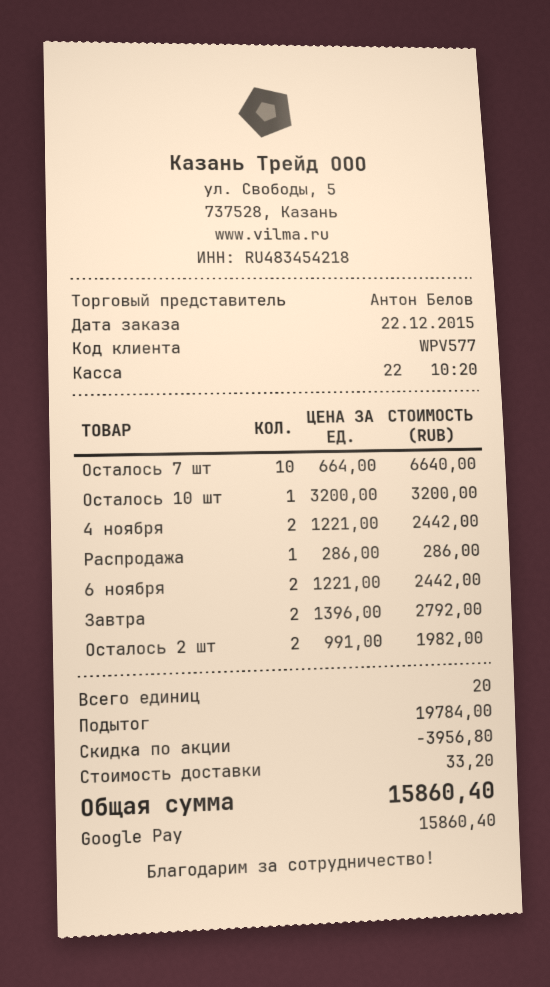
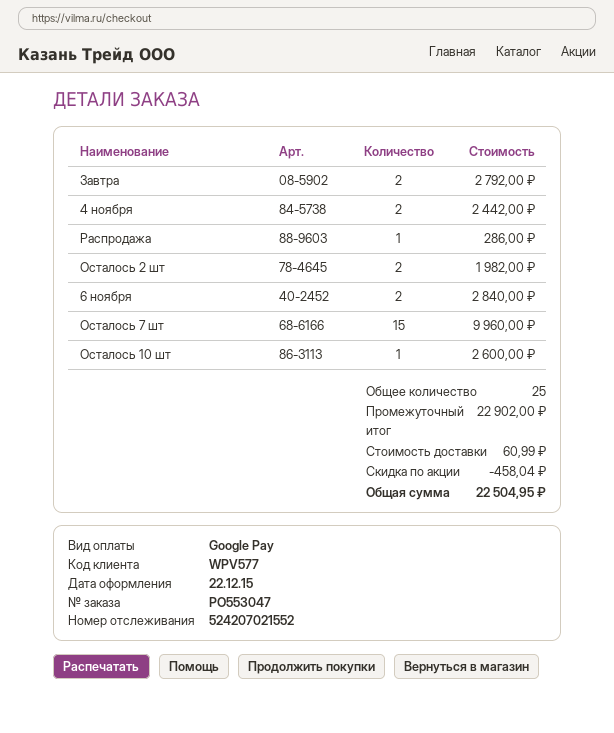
Осталось 7 шт: 10 for 6640.00 -> 15 for 9960.00
Осталось 10 шт: 1 for 3200.00 -> 1 for 2600.00
6 ноября: 2 for 2442.00 -> 2 for 2840.00
total quantity: 20 -> 25
subtotal: 19784.00 -> 22902.00
discount: 3956.80 -> 458.04
shipping: 33.20 -> 60.99
total: 15860.40 -> 22504.95

